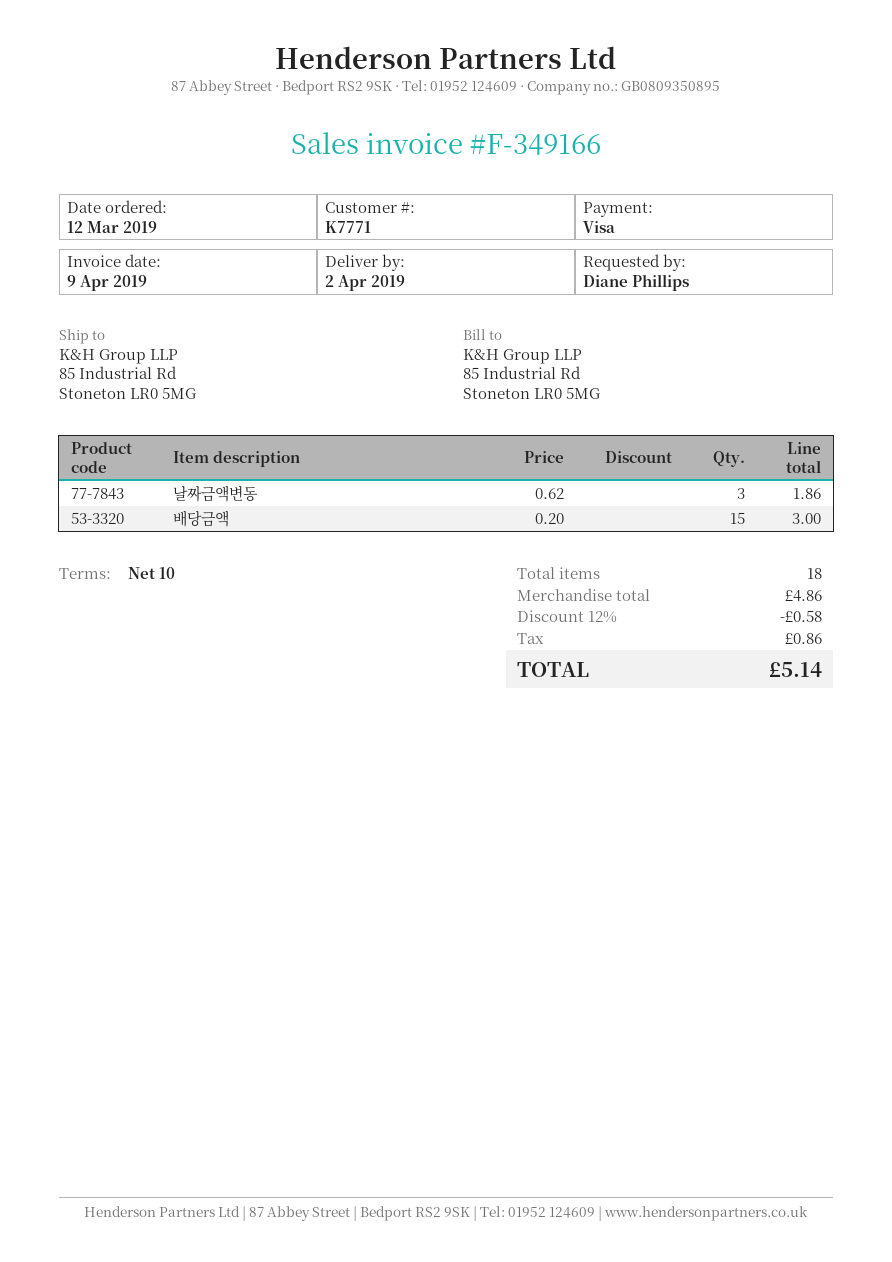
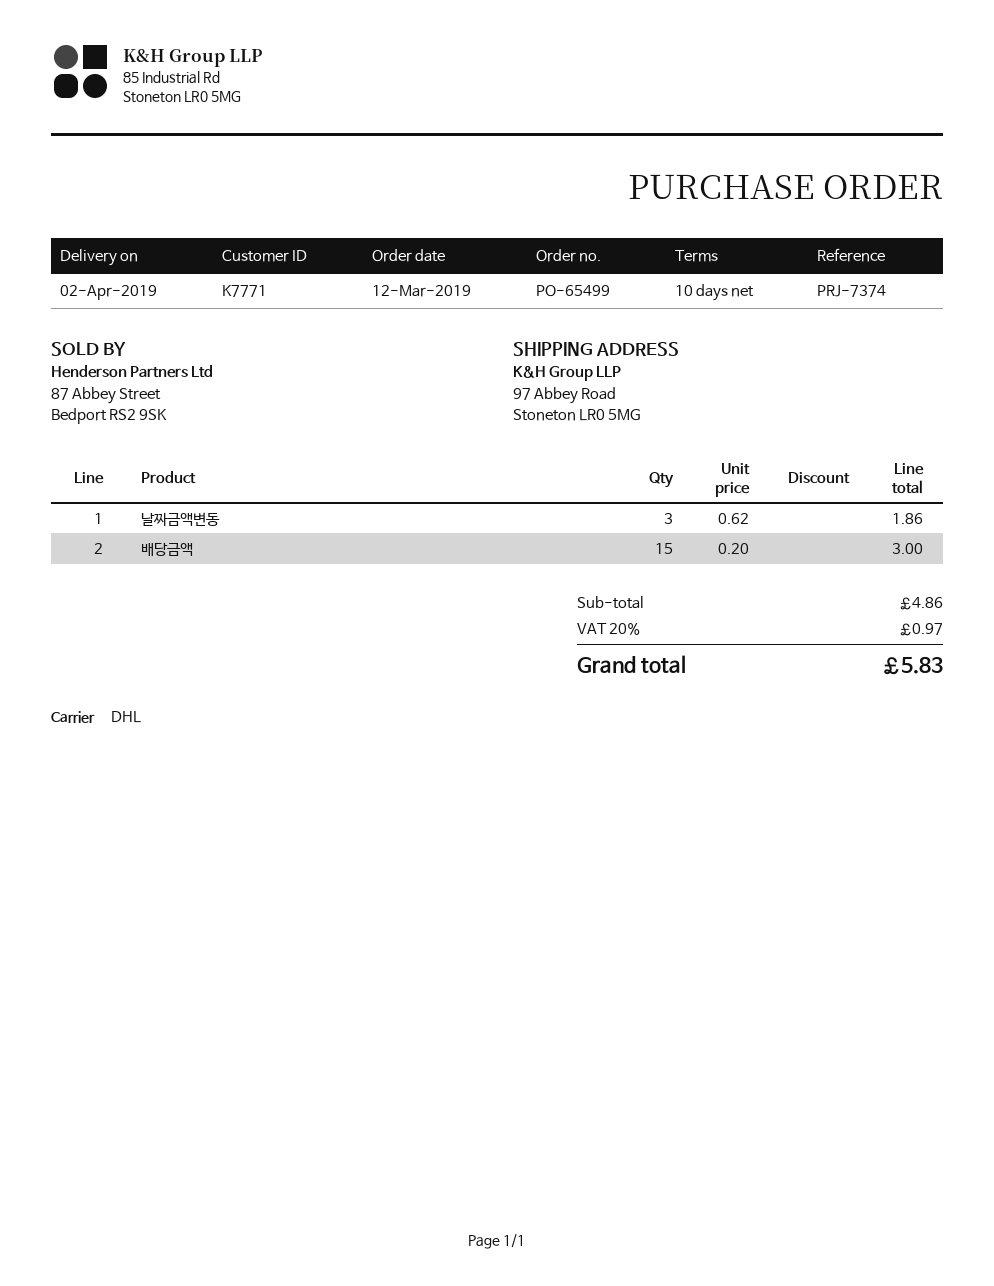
ship to: 85 Industrial Rd, Stoneton LR0 5MG -> 97 Abbey Road, Stoneton LR0 5MG
discount: 12% = 0.58 -> none
tax: 0.86 -> 0.97
total: 5.14 -> 5.83

